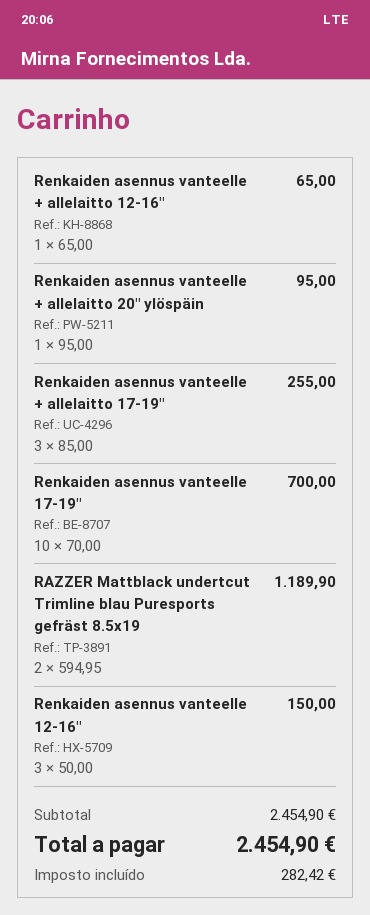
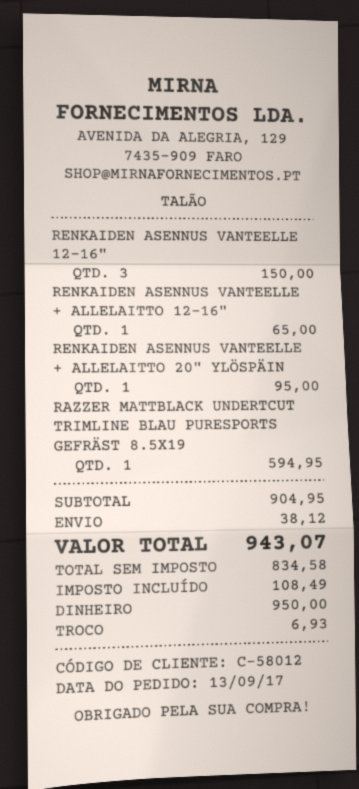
Renkaiden asennus vanteelle + allelaitto 17-19": 3 for 255.00 -> none
Renkaiden asennus vanteelle 17-19": 10 for 700.00 -> none
RAZZER Mattblack undertcut Trimline blau Puresports gefräst 8.5x19: 2 for 1189.90 -> 1 for 594.95
subtotal: 2454.90 -> 904.95
shipping: none -> 38.12
tax: 282.42 -> 108.49
total: 2454.90 -> 943.07

